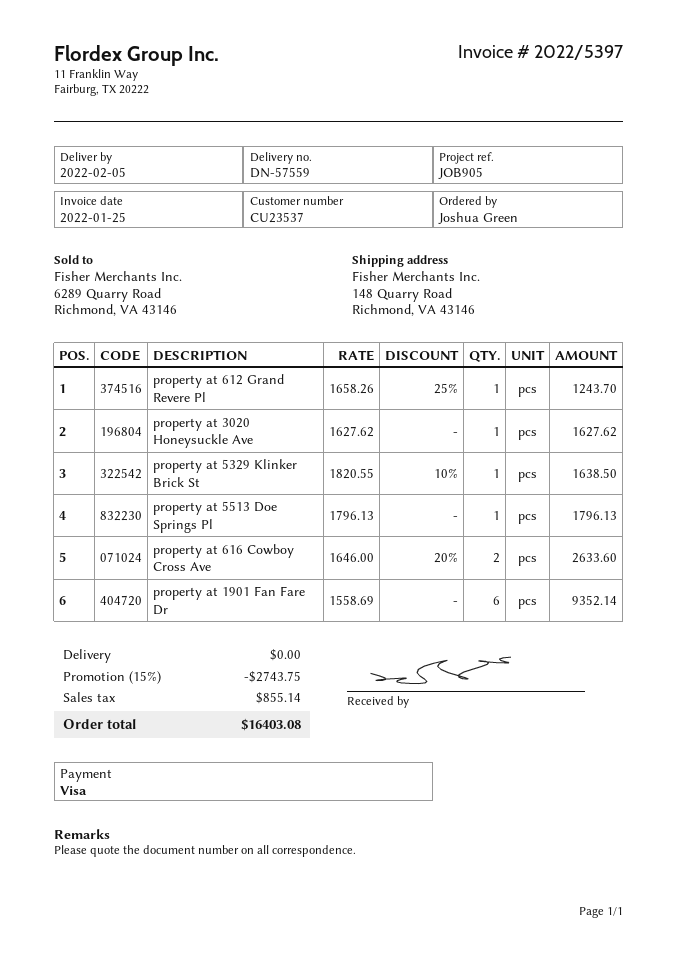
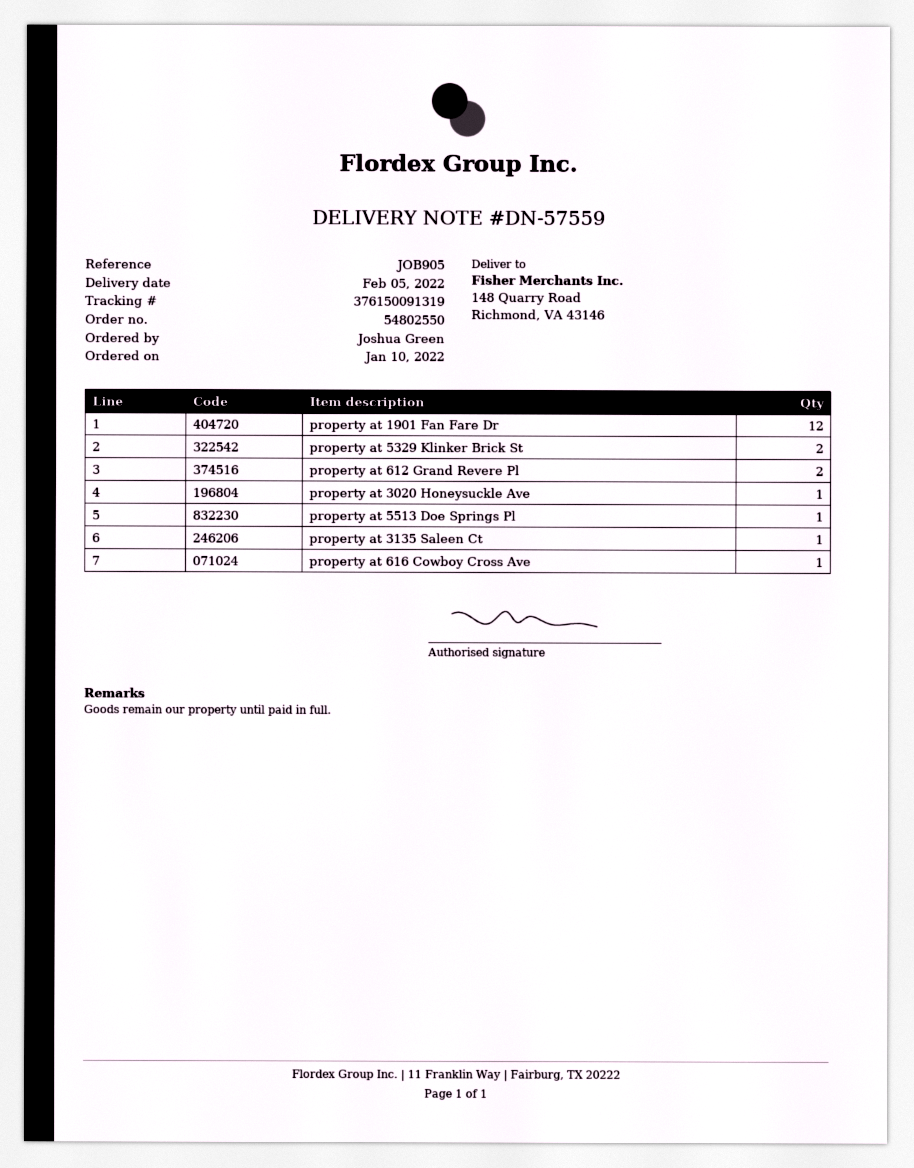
property at 612 Grand Revere Pl: 1 -> 2
property at 5329 Klinker Brick St: 1 -> 2
property at 616 Cowboy Cross Ave: 2 -> 1
property at 1901 Fan Fare Dr: 6 -> 12
property at 3135 Saleen Ct: none -> 1

